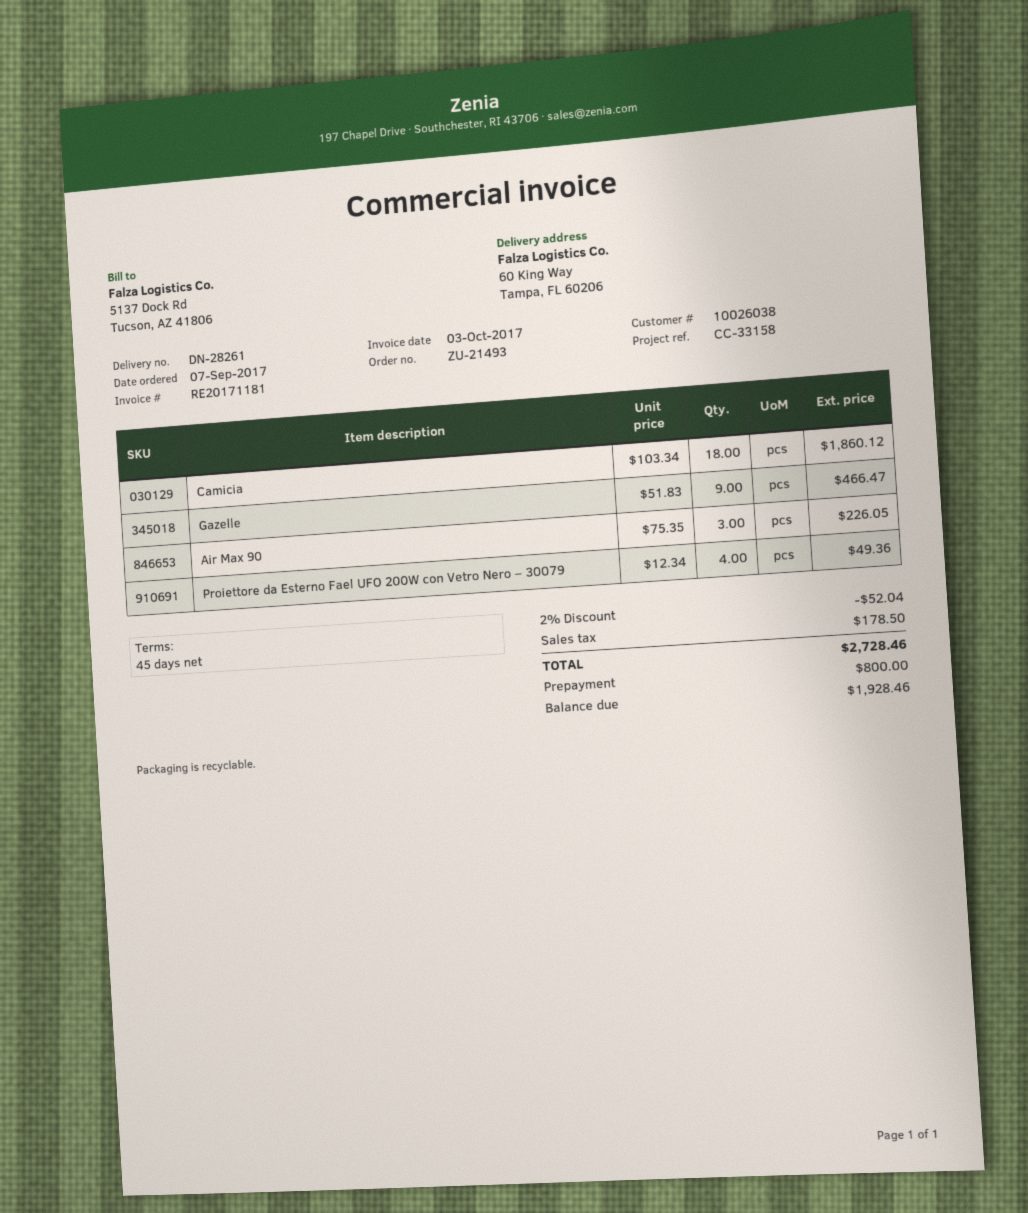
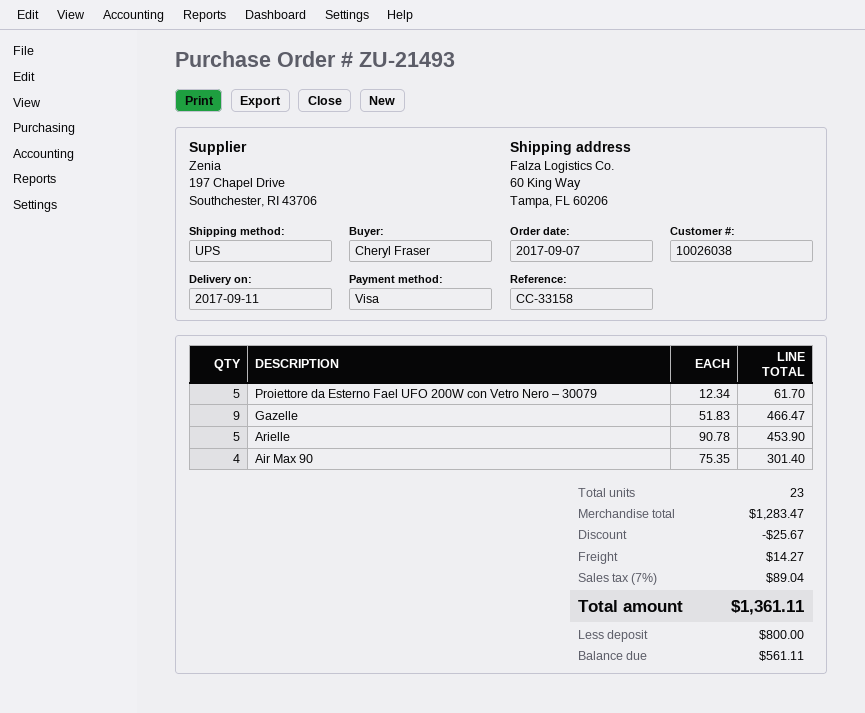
Camicia: 18 x 103.34 = 1860.12 -> none
Air Max 90: 3 x 75.35 = 226.05 -> 4 x 75.35 = 301.40
Proiettore da Esterno Fael UFO 200W con Vetro Nero – 30079: 4 x 12.34 = 49.36 -> 5 x 12.34 = 61.70
Arielle: none -> 5 x 90.78 = 453.90
discount: 52.04 -> 25.67
shipping: none -> 14.27
tax: 178.50 -> 89.04
total: 2728.46 -> 1361.11
balance: 1928.46 -> 561.11

